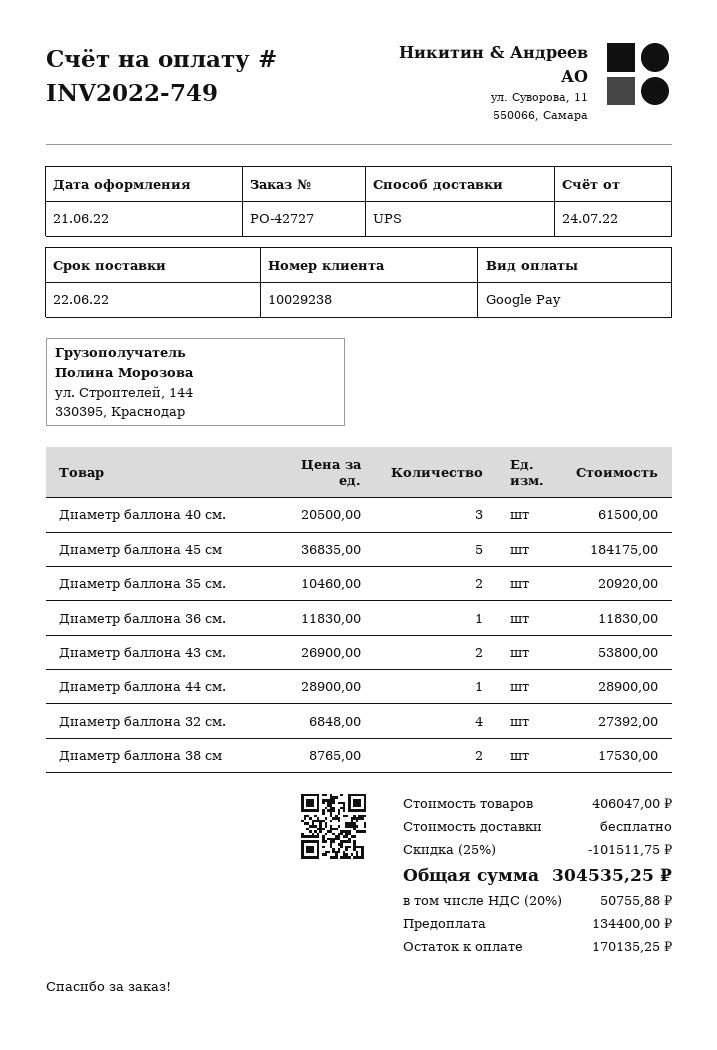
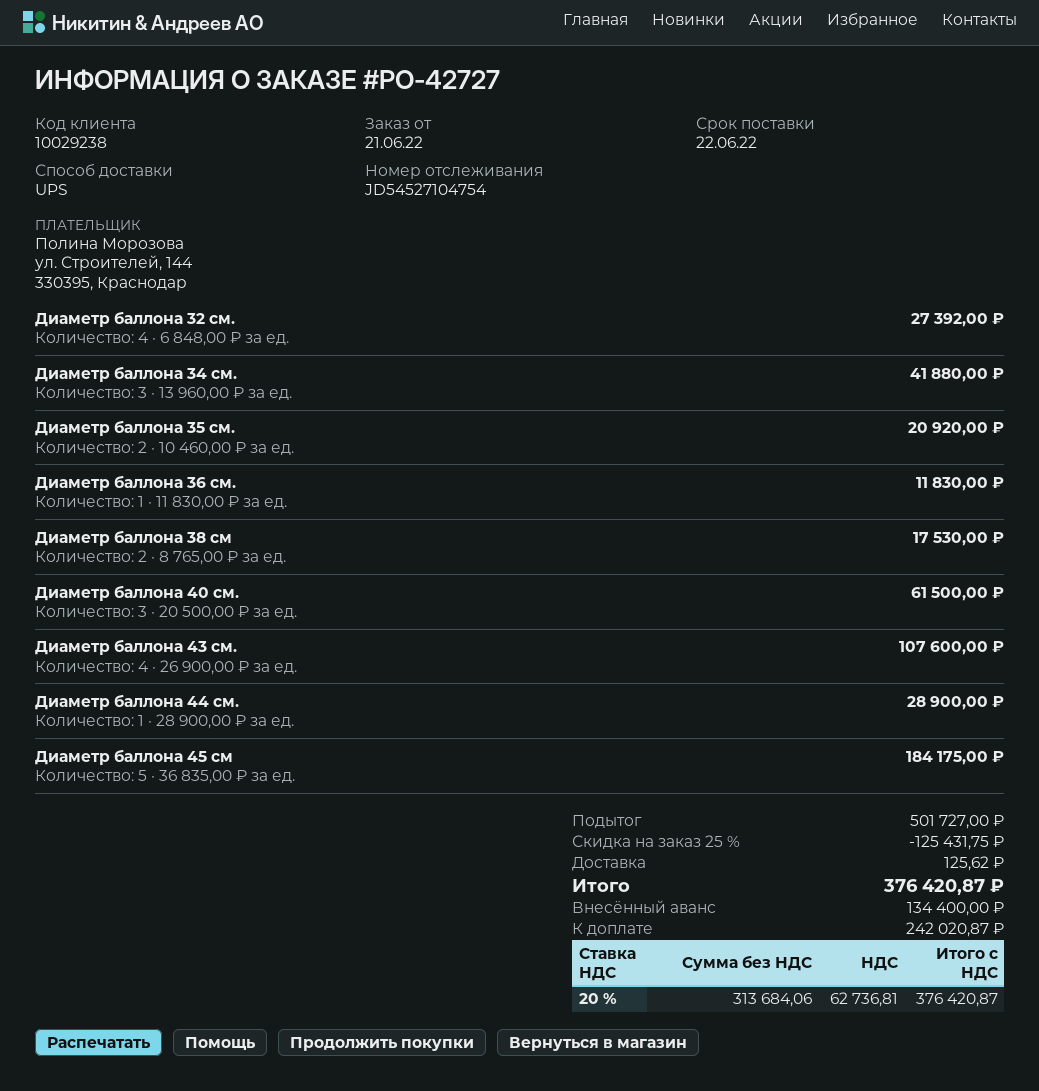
Диаметр баллона 43 см.: 2 x 26900.00 = 53800.00 -> 4 x 26900.00 = 107600.00
Диаметр баллона 34 см.: none -> 3 x 13960.00 = 41880.00
subtotal: 406047.00 -> 501727.00
discount: 25% = 101511.75 -> 25% = 125431.75
shipping: 0.00 -> 125.62
tax: 20% = 50755.88 -> 20% = 62736.81
total: 304535.25 -> 376420.87
balance: 170135.25 -> 242020.87

